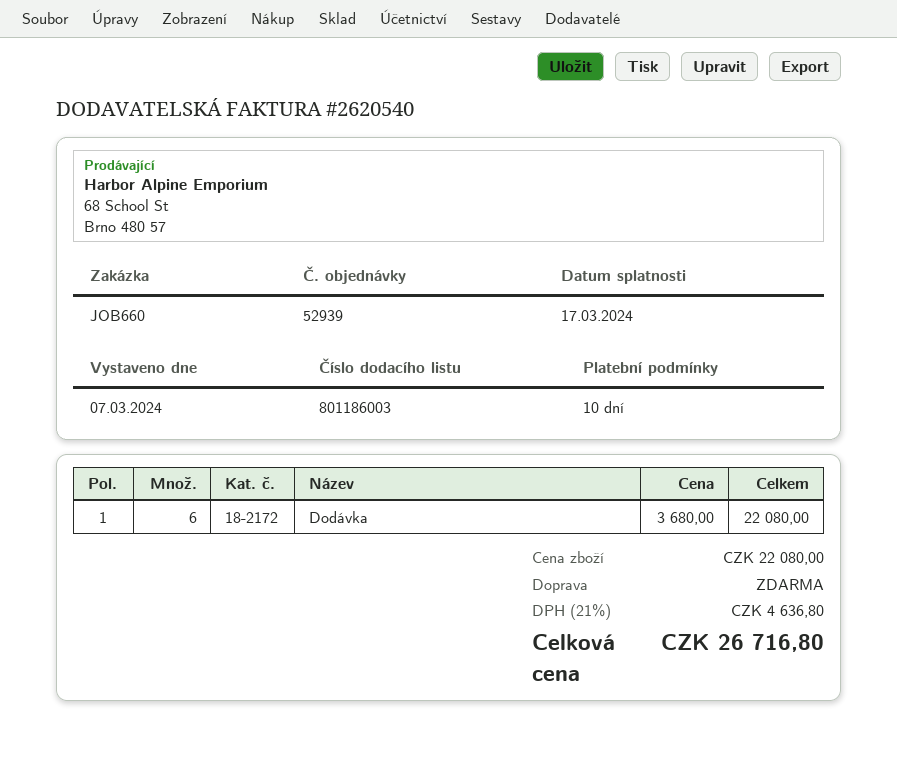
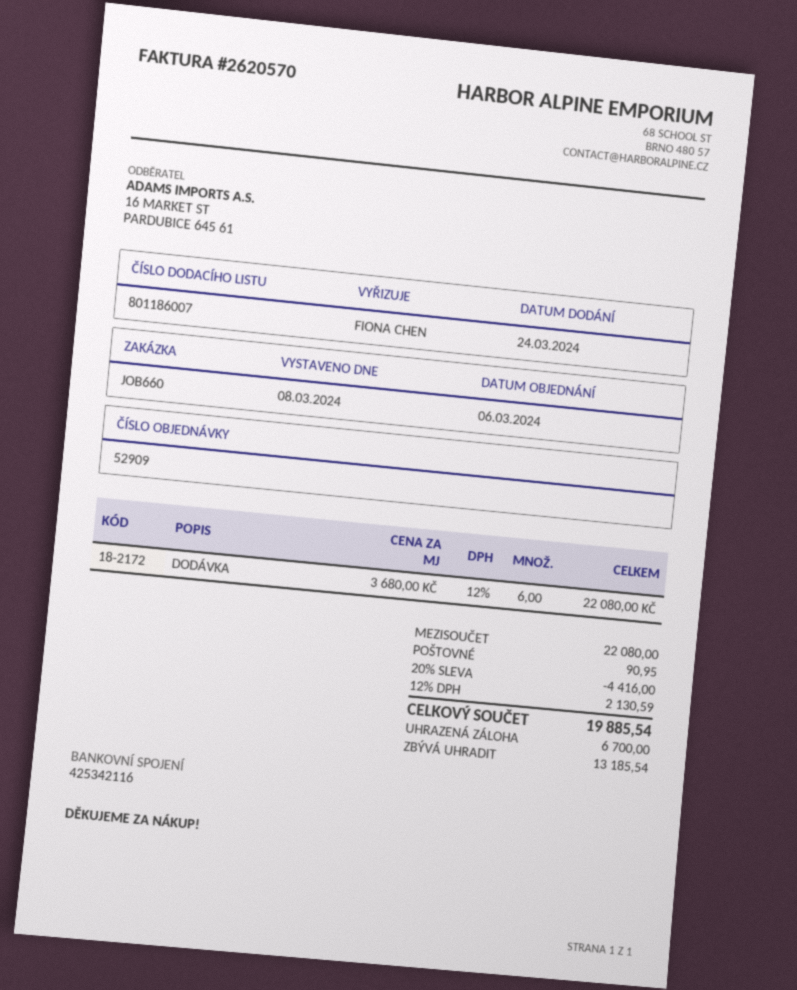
order number: 52939 -> 52909
delivery note number: 801186003 -> 801186007
invoice number: 2620540 -> 2620570
invoice date: 2024-03-07 -> 2024-03-08
discount: none -> 20% = 4416.00
shipping: 0.00 -> 90.95
tax: 21% = 4636.80 -> 12% = 2130.59
total: 26716.80 -> 19885.54

